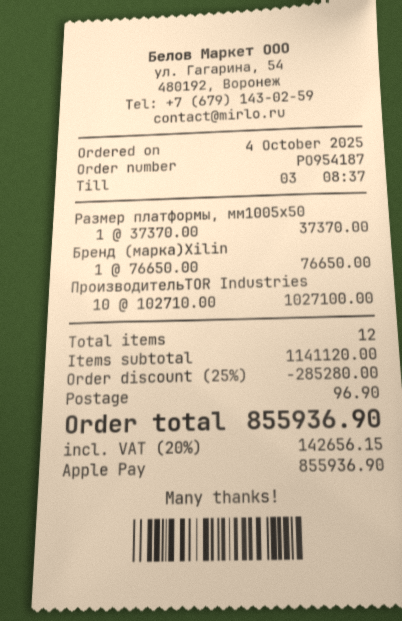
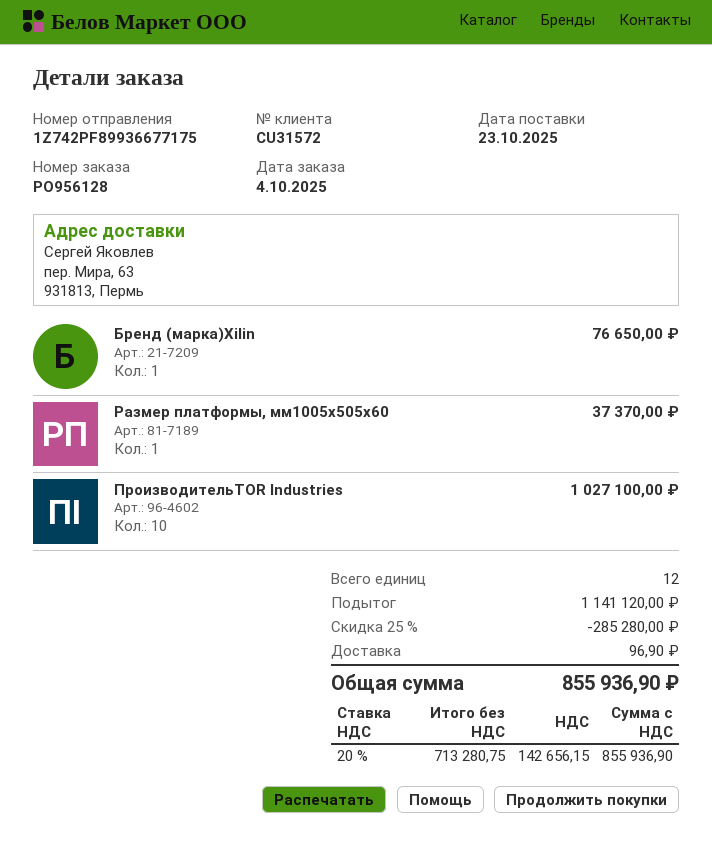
order number: PO954187 -> PO956128

